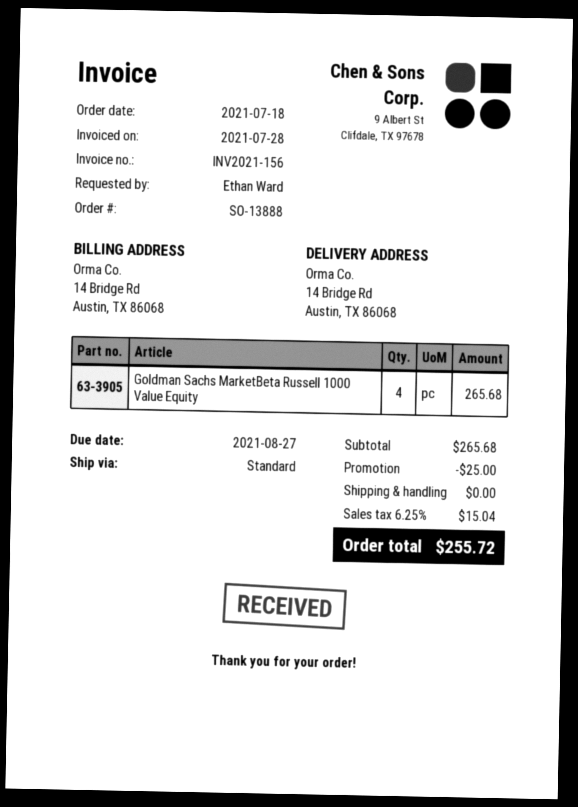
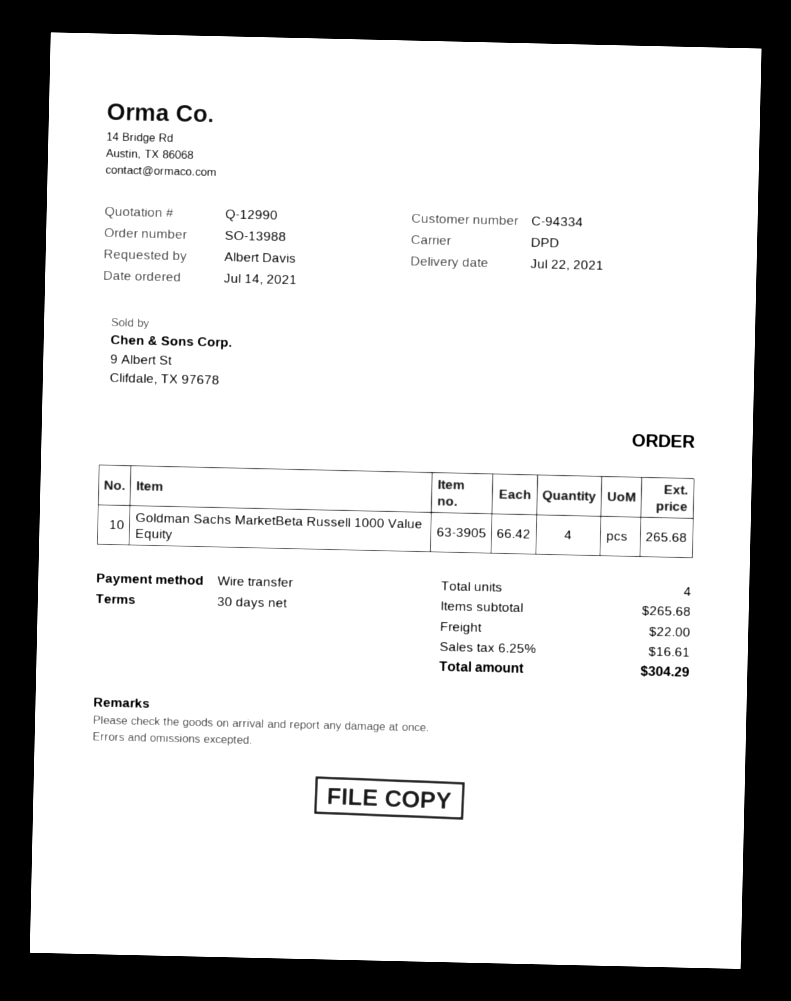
order number: SO-13888 -> SO-13988
order date: 2021-07-18 -> 2021-07-14
ordered by: Ethan Ward -> Albert Davis
shipping method: standard -> DPD
discount: 25.00 -> none
shipping: 0.00 -> 22.00
tax: 6.25% = 15.04 -> 6.25% = 16.61
total: 255.72 -> 304.29

